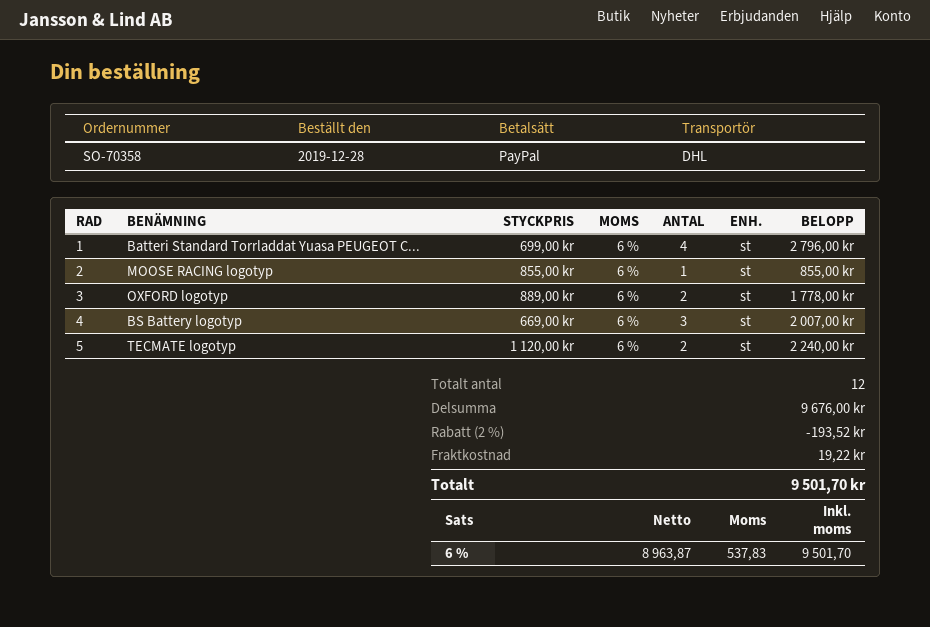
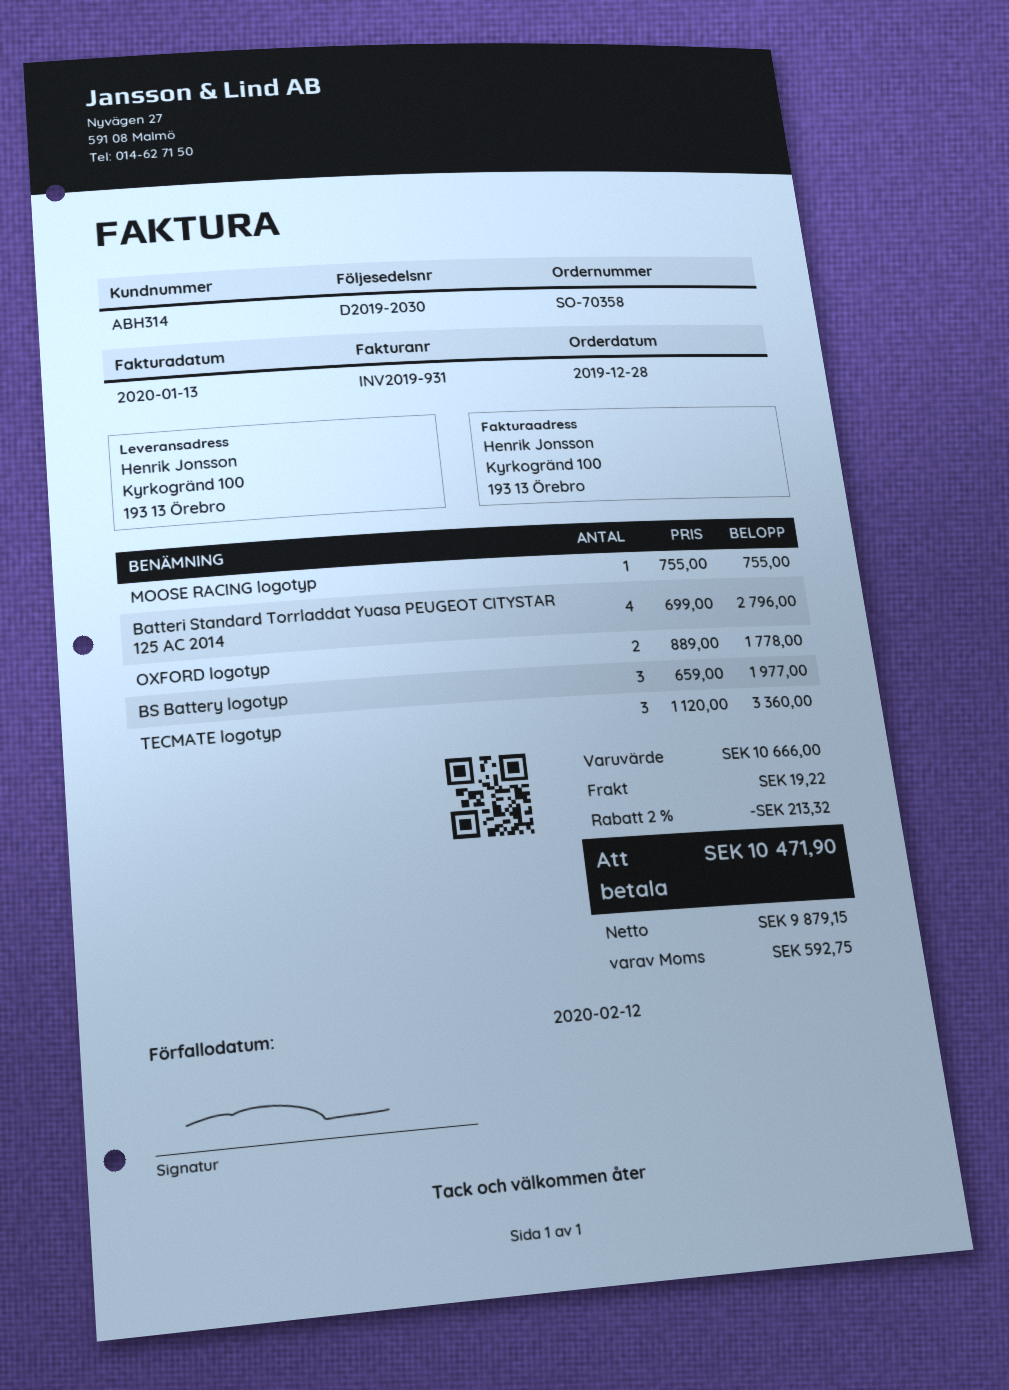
MOOSE RACING logotyp: 1 x 855.00 = 855.00 -> 1 x 755.00 = 755.00
BS Battery logotyp: 3 x 669.00 = 2007.00 -> 3 x 659.00 = 1977.00
TECMATE logotyp: 2 x 1120.00 = 2240.00 -> 3 x 1120.00 = 3360.00
subtotal: 9676.00 -> 10666.00
discount: 2% = 193.52 -> 2% = 213.32
net: 8963.87 -> 9879.15
tax: 537.83 -> 592.75
total: 9501.70 -> 10471.90

